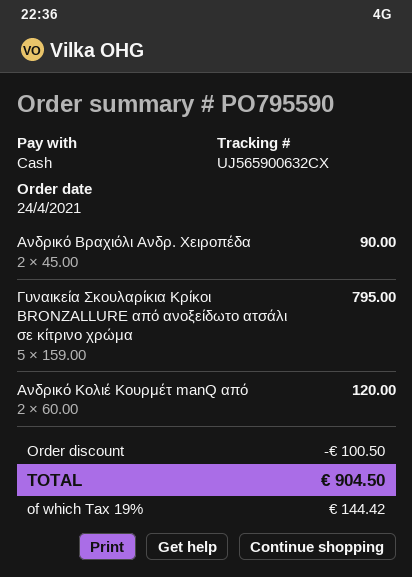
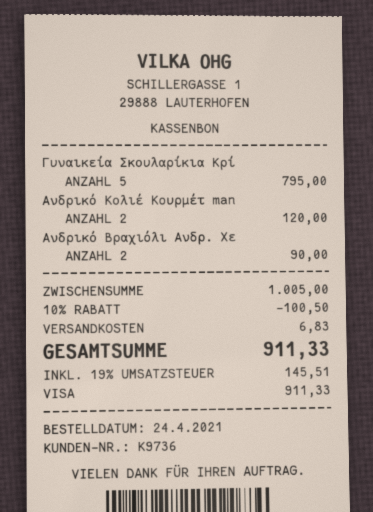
payment method: cash -> Visa
shipping: none -> 6.83
tax: 19% = 144.42 -> 19% = 145.51
total: 904.50 -> 911.33

